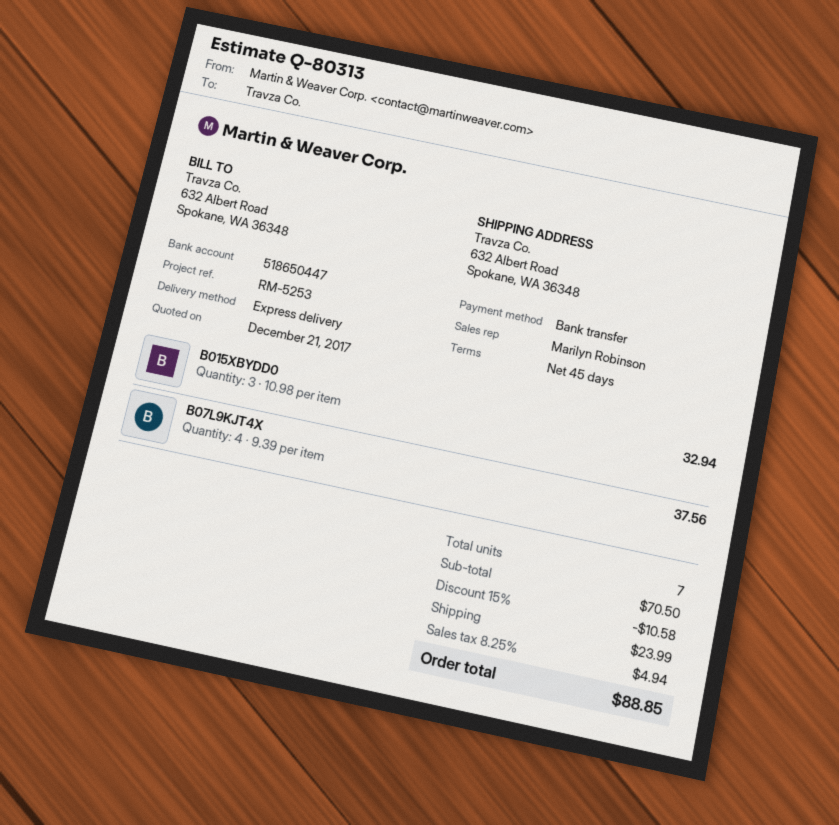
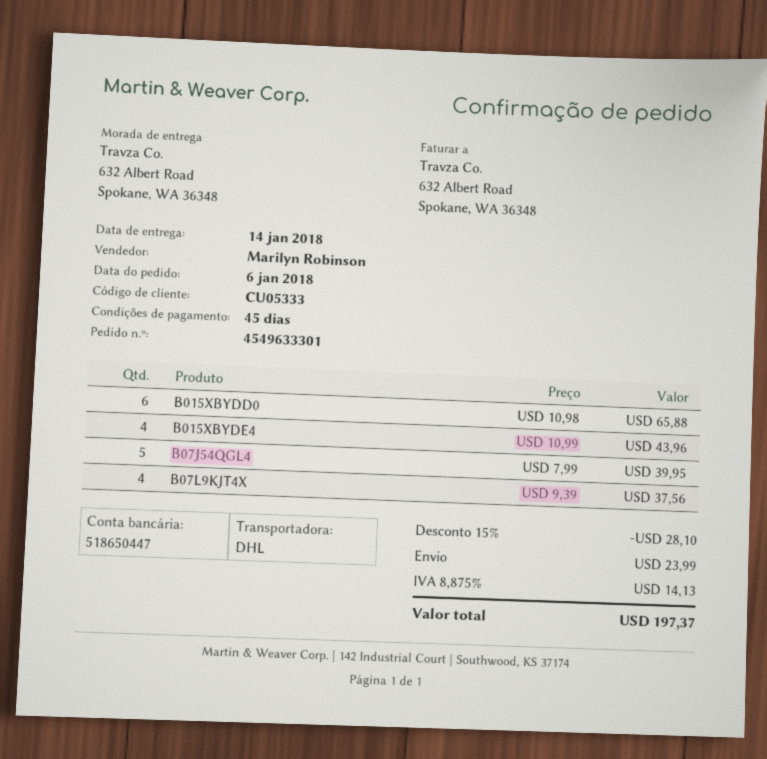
shipping method: express -> DHL
B015XBYDD0: 3 x 10.98 = 32.94 -> 6 x 10.98 = 65.88
B015XBYDE4: none -> 4 x 10.99 = 43.96
B07J54QGL4: none -> 5 x 7.99 = 39.95
discount: 15% = 10.58 -> 15% = 28.10
tax: 8.25% = 4.94 -> 8.875% = 14.13
total: 88.85 -> 197.37

